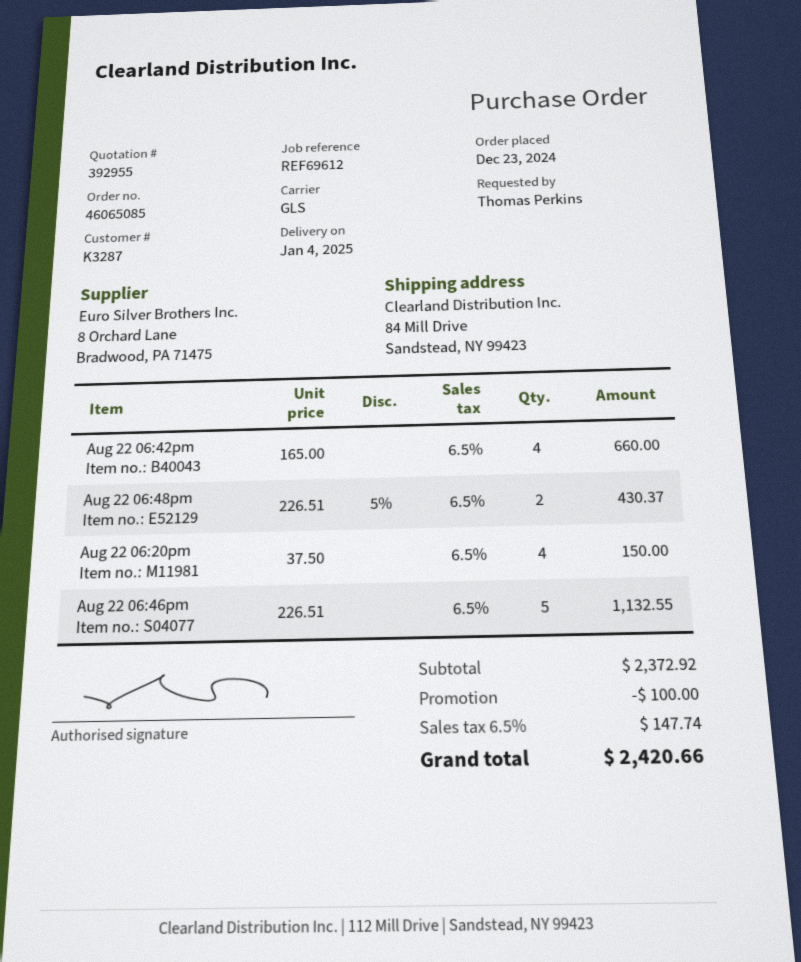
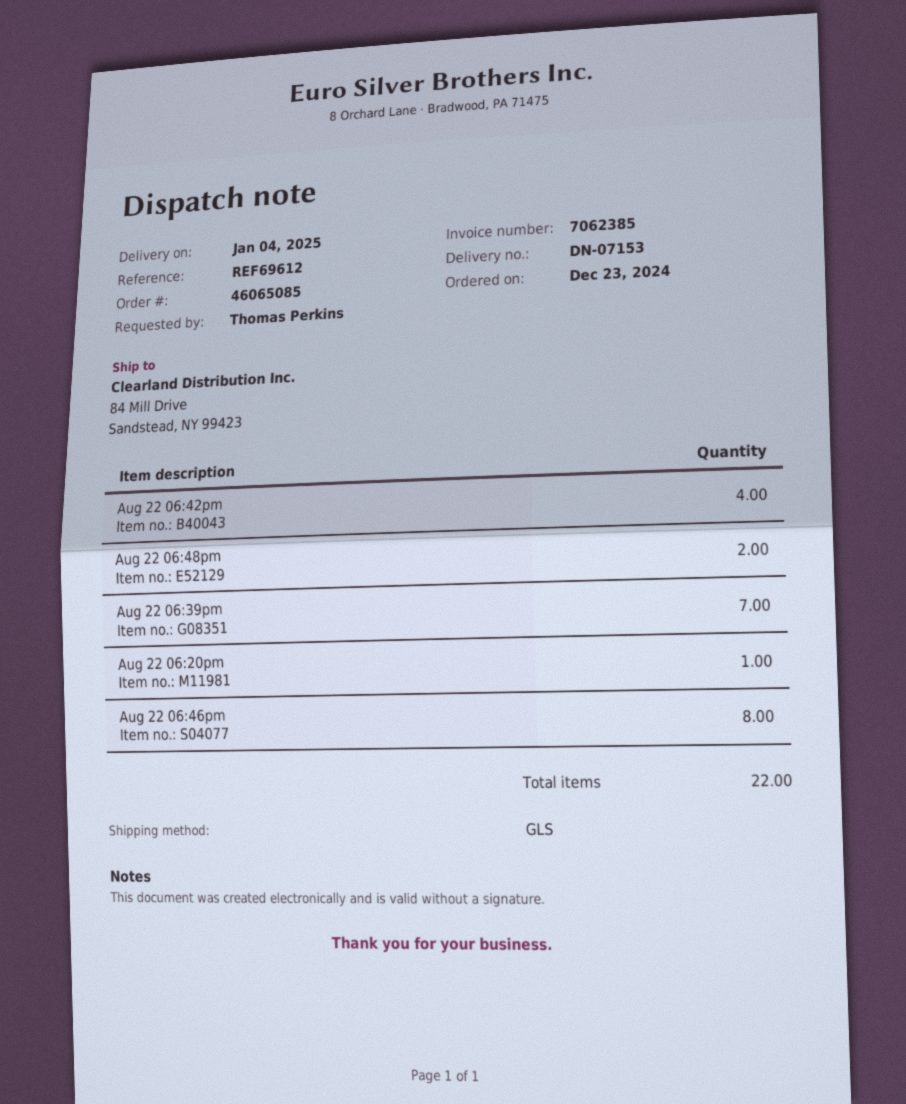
Aug 22 06:20pm: 4 -> 1
Aug 22 06:46pm: 5 -> 8
Aug 22 06:39pm: none -> 7

